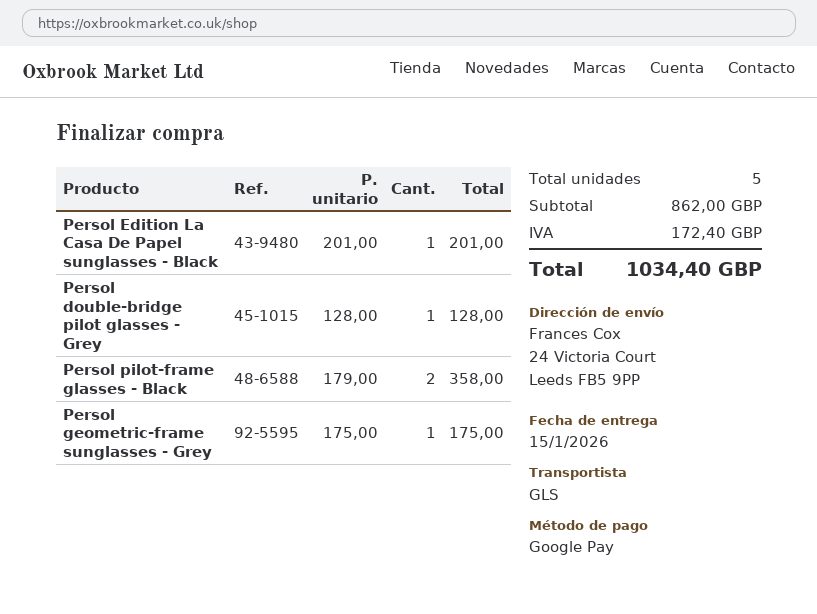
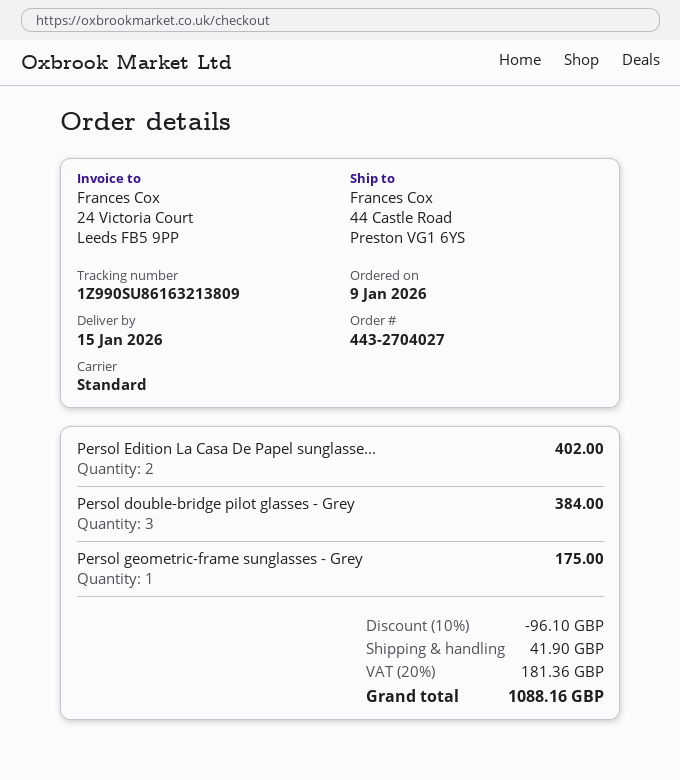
shipping method: GLS -> standard
ship to: 24 Victoria Court, Leeds FB5 9PP -> 44 Castle Road, Preston VG1 6YS
Persol Edition La Casa De Papel sunglasses - Black: 1 for 201.00 -> 2 for 402.00
Persol double-bridge pilot glasses - Grey: 1 for 128.00 -> 3 for 384.00
Persol pilot-frame glasses - Black: 2 for 358.00 -> none
discount: none -> 10% = 96.10
shipping: none -> 41.90
tax: 172.40 -> 181.36
total: 1034.40 -> 1088.16

